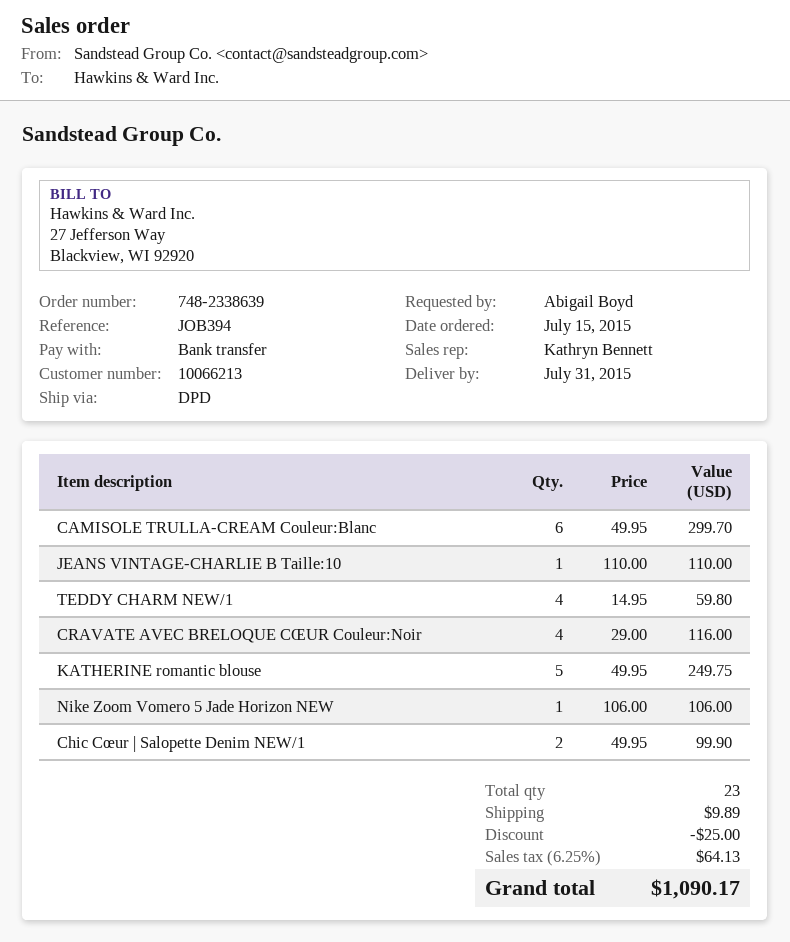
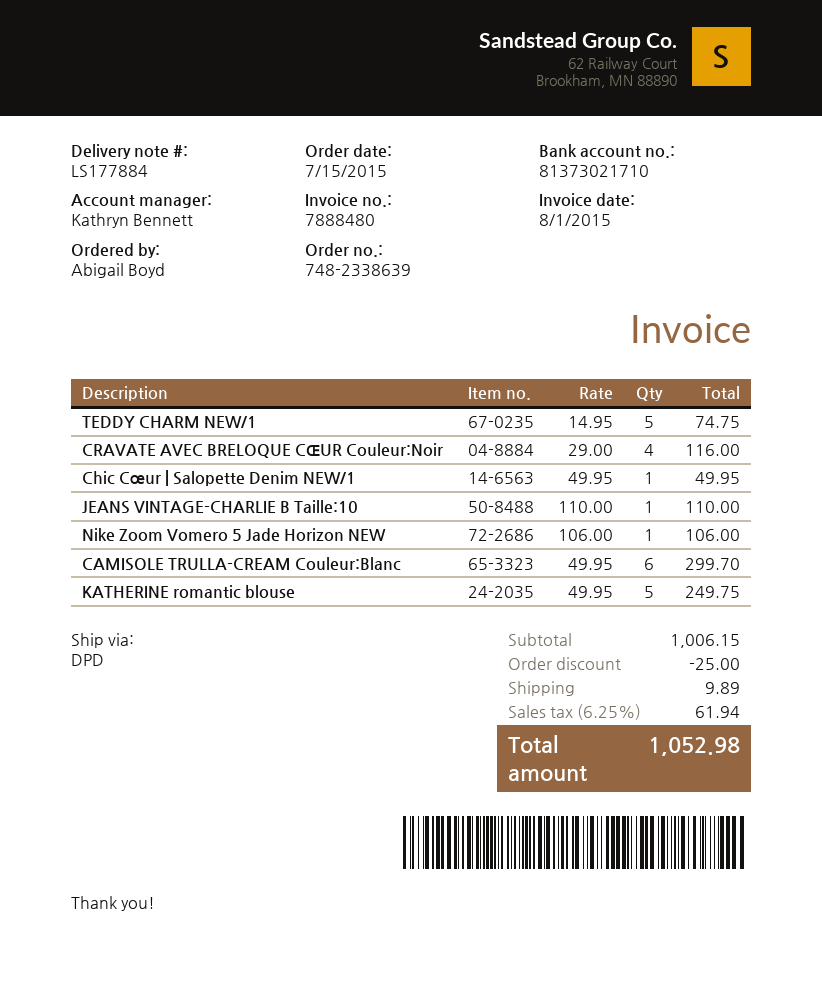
TEDDY CHARM NEW/1: 4 x 14.95 = 59.80 -> 5 x 14.95 = 74.75
Chic Cœur | Salopette Denim NEW/1: 2 x 49.95 = 99.90 -> 1 x 49.95 = 49.95
tax: 6.25% = 64.13 -> 6.25% = 61.94
total: 1090.17 -> 1052.98

